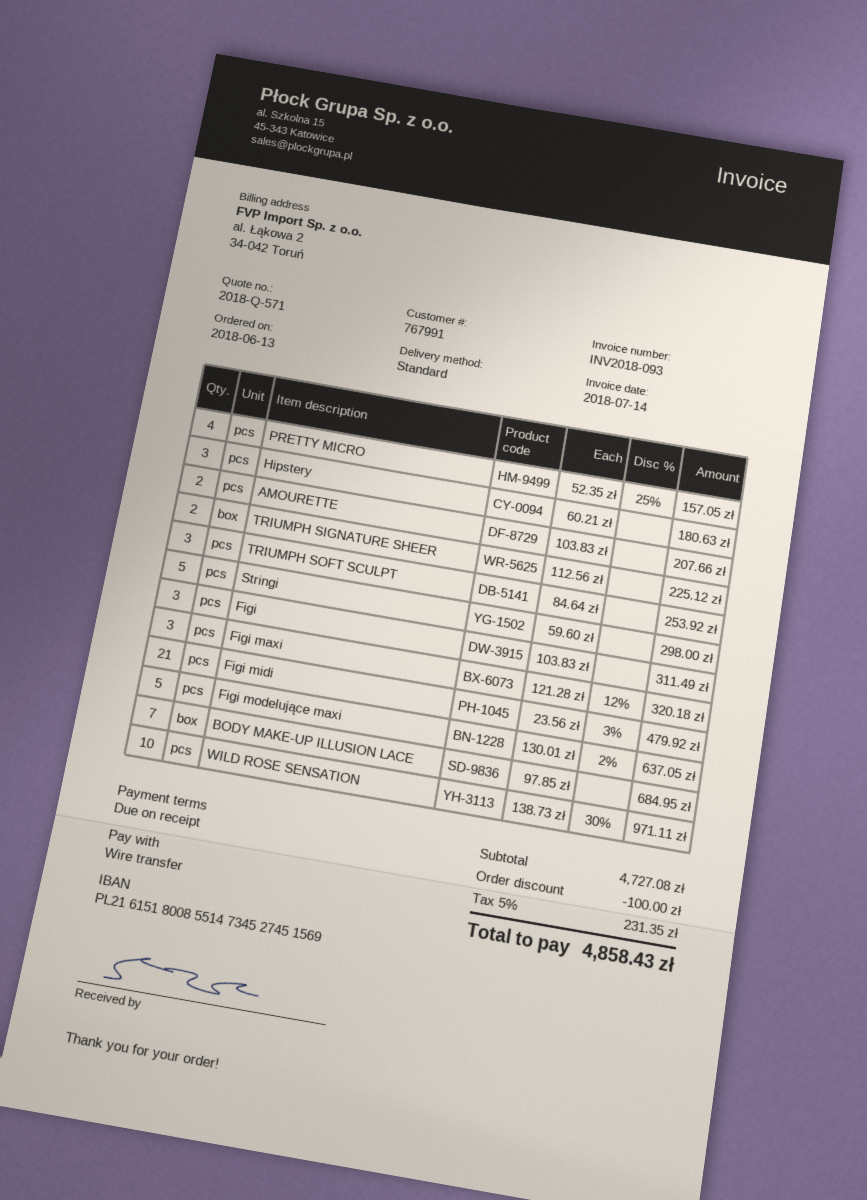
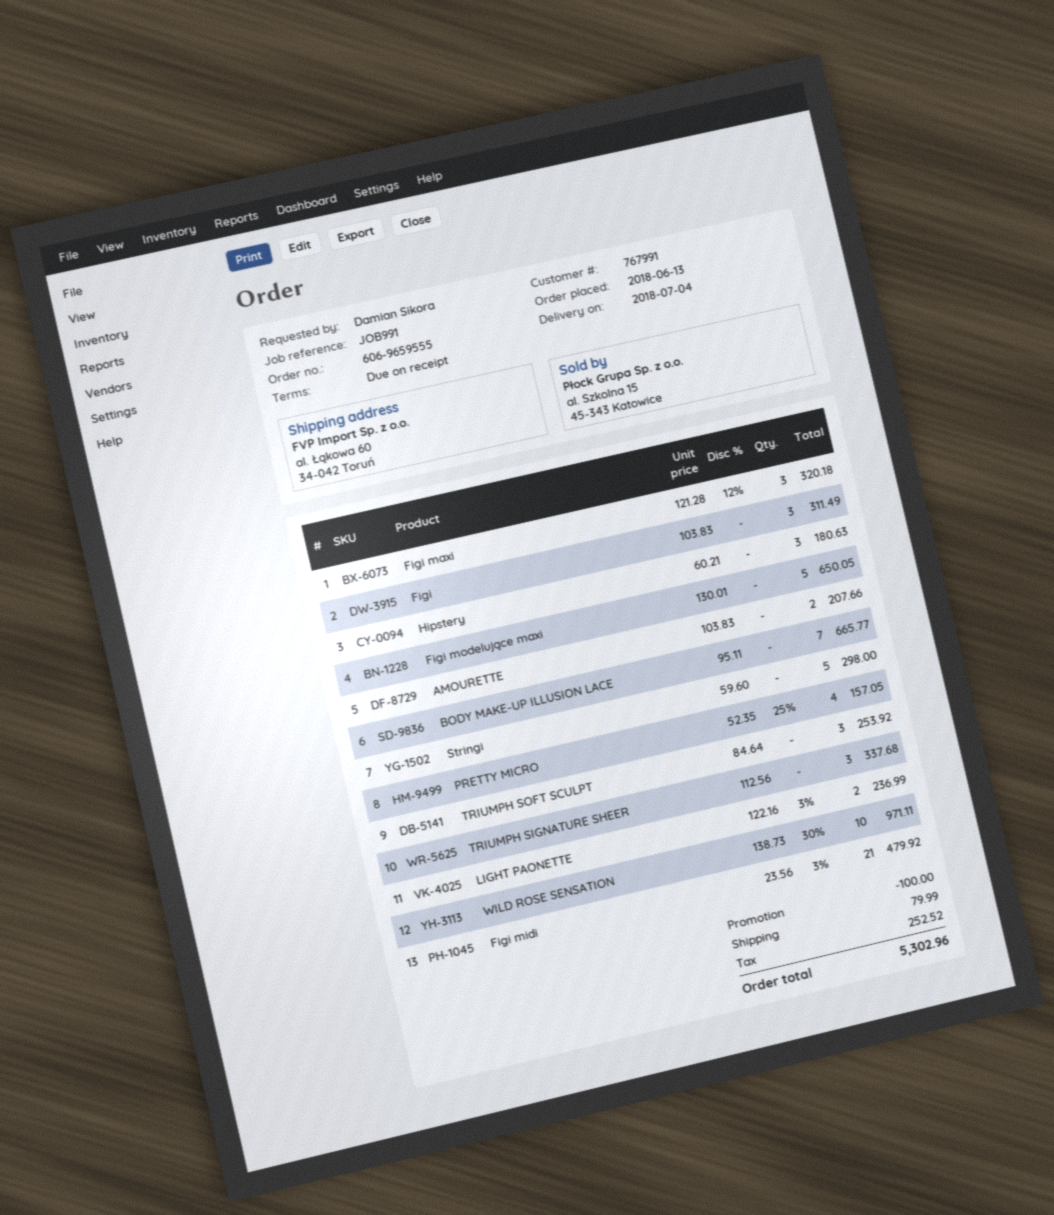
TRIUMPH SIGNATURE SHEER: 2 x 112.56 = 225.12 -> 3 x 112.56 = 337.68
Figi modelujące maxi: 5 x 130.01 - 2% = 637.05 -> 5 x 130.01 = 650.05
BODY MAKE-UP ILLUSION LACE: 7 x 97.85 = 684.95 -> 7 x 95.11 = 665.77
LIGHT PAONETTE: none -> 2 x 122.16 - 3% = 236.99
shipping: none -> 79.99
tax: 231.35 -> 252.52
total: 4858.43 -> 5302.96

